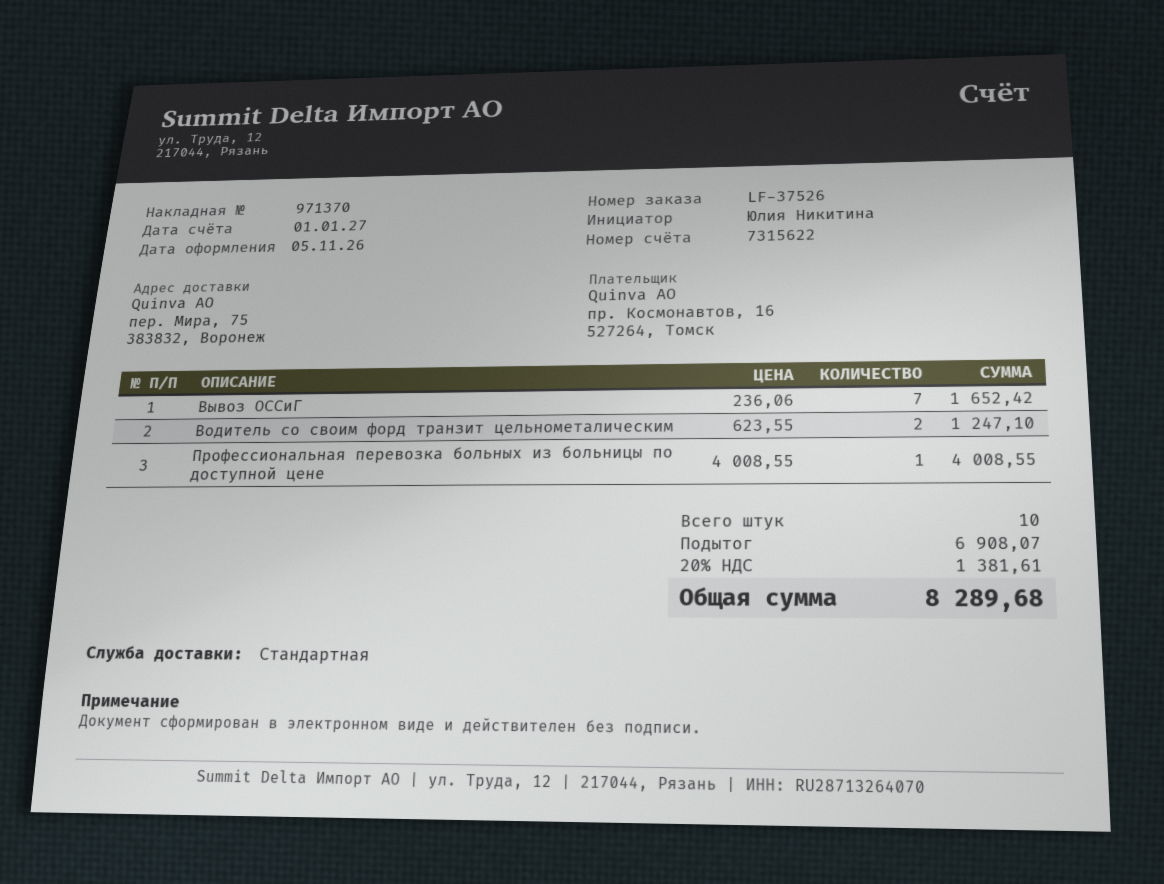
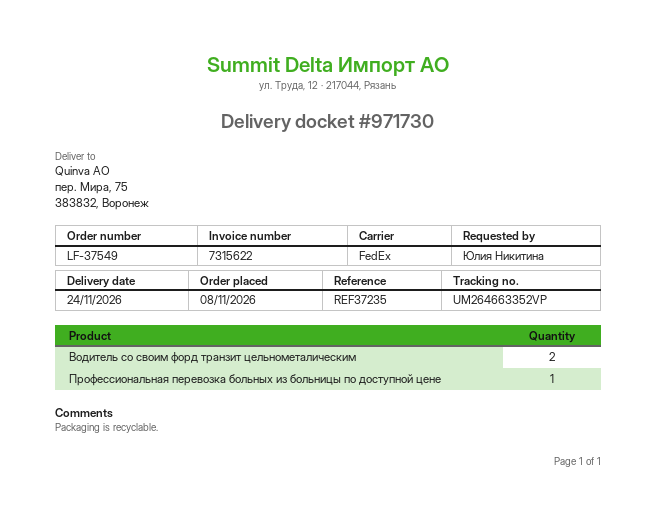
order number: LF-37526 -> LF-37549
order date: 2026-11-05 -> 2026-11-08
delivery note number: 971370 -> 971730
shipping method: standard -> FedEx
Вывоз ОССиГ: 7 -> none

